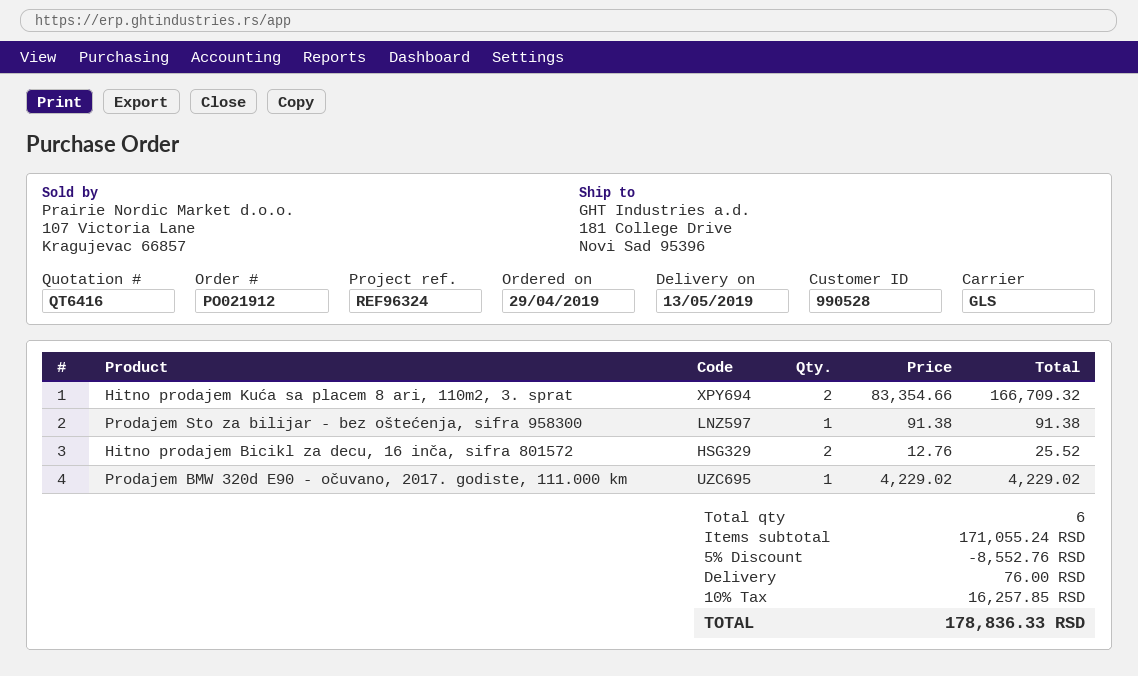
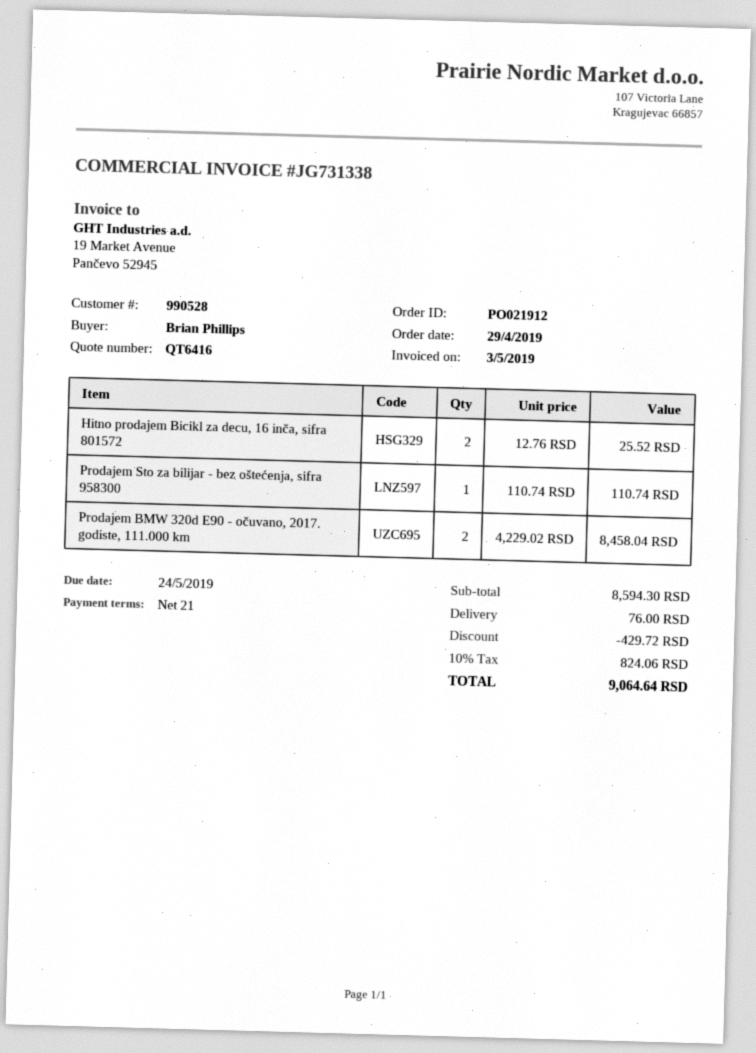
Hitno prodajem Kuća sa placem 8 ari, 110m2, 3. sprat: 2 x 83354.66 = 166709.32 -> none
Prodajem Sto za bilijar - bez oštećenja, sifra 958300: 1 x 91.38 = 91.38 -> 1 x 110.74 = 110.74
Prodajem BMW 320d E90 - očuvano, 2017. godiste, 111.000 km: 1 x 4229.02 = 4229.02 -> 2 x 4229.02 = 8458.04
subtotal: 171055.24 -> 8594.30
discount: 8552.76 -> 429.72
tax: 10% = 16257.85 -> 10% = 824.06
total: 178836.33 -> 9064.64

